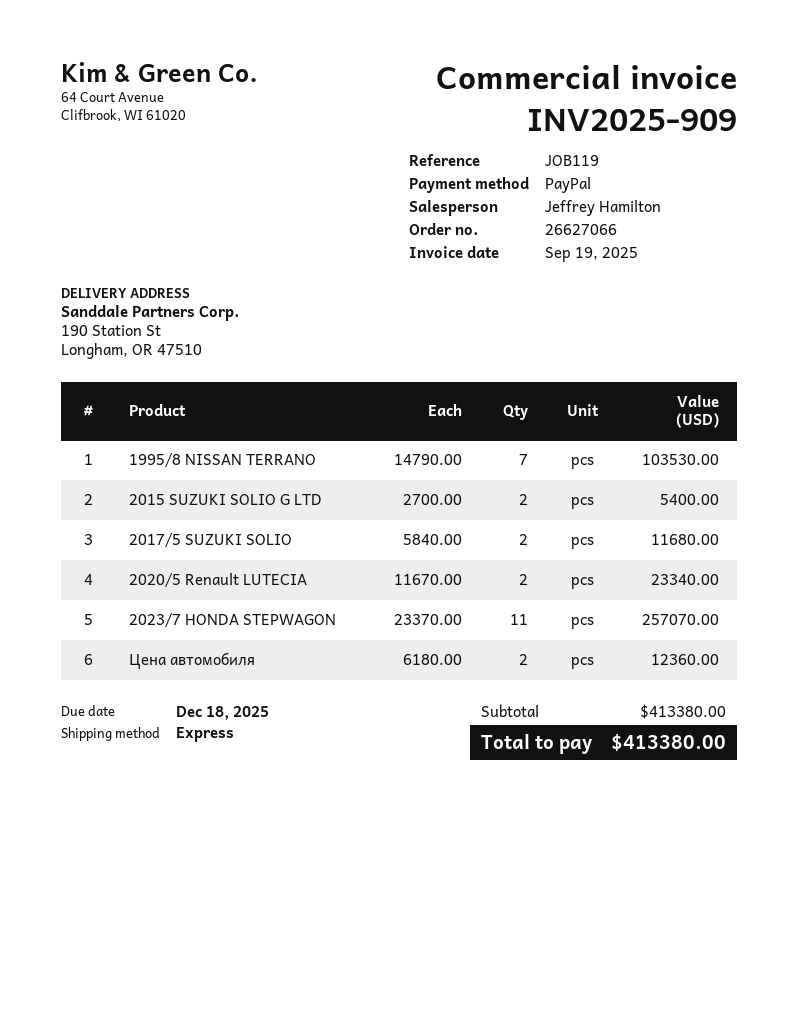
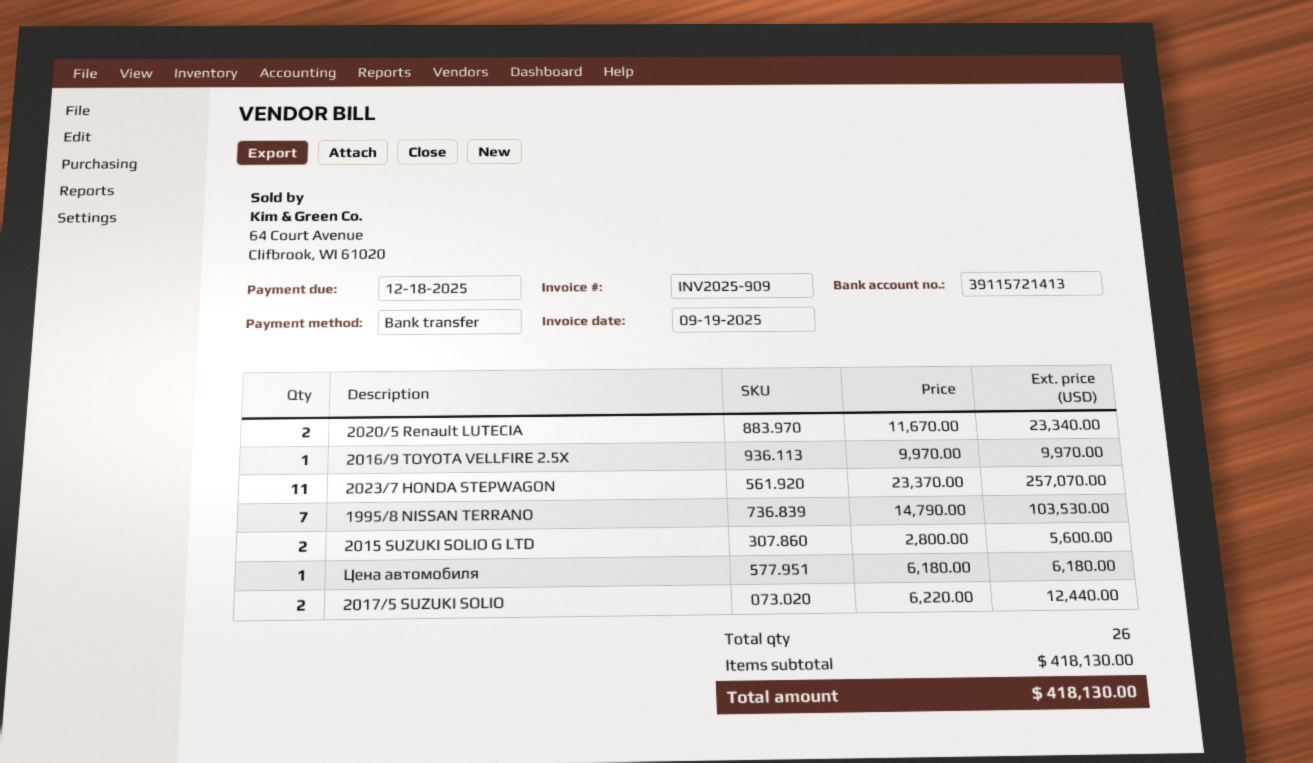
payment method: PayPal -> bank transfer
2015 SUZUKI SOLIO G LTD: 2 x 2700.00 = 5400.00 -> 2 x 2800.00 = 5600.00
2017/5 SUZUKI SOLIO: 2 x 5840.00 = 11680.00 -> 2 x 6220.00 = 12440.00
Цена автомобиля: 2 x 6180.00 = 12360.00 -> 1 x 6180.00 = 6180.00
2016/9 TOYOTA VELLFIRE 2.5X: none -> 1 x 9970.00 = 9970.00
subtotal: 413380.00 -> 418130.00
total: 413380.00 -> 418130.00

